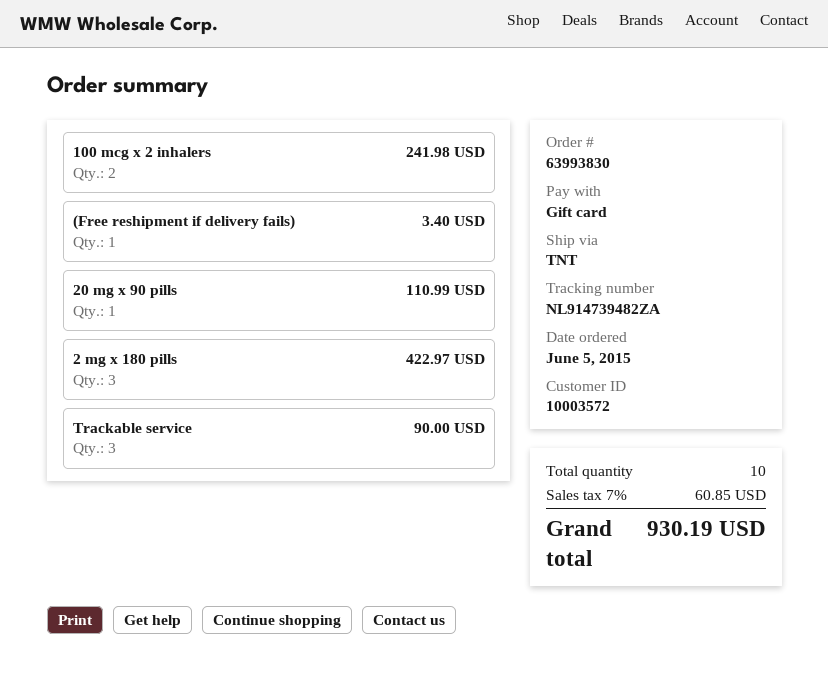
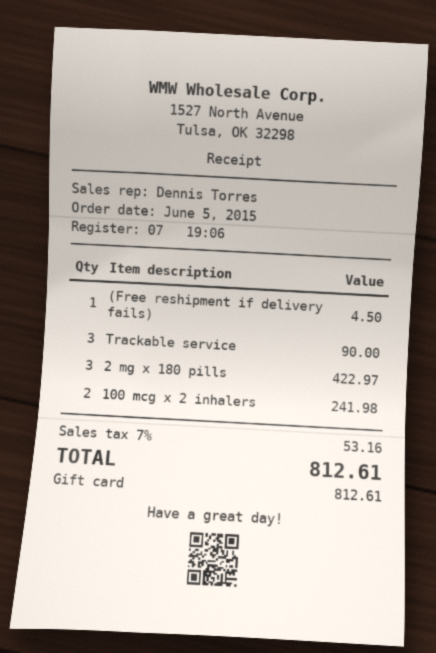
(Free reshipment if delivery fails): 1 for 3.40 -> 1 for 4.50
20 mg x 90 pills: 1 for 110.99 -> none
tax: 7% = 60.85 -> 7% = 53.16
total: 930.19 -> 812.61

